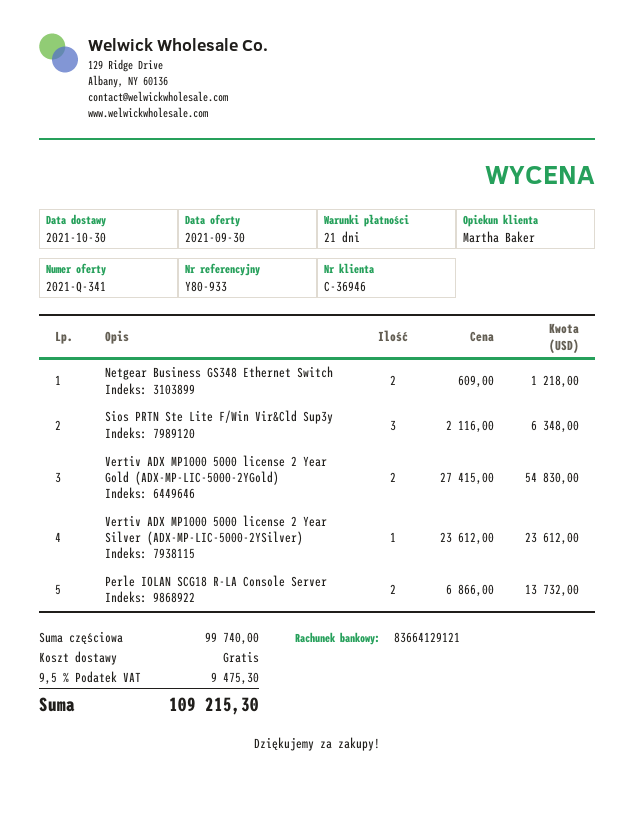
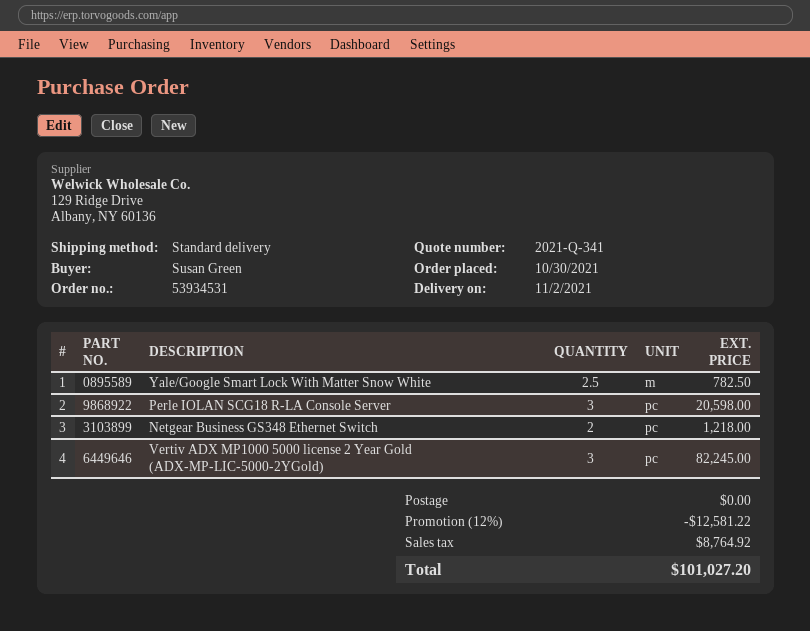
delivery date: 2021-10-30 -> 2021-11-02
Sios PRTN Ste Lite F/Win Vir&Cld Sup3y: 3 for 6348.00 -> none
Vertiv ADX MP1000 5000 license 2 Year Gold (ADX-MP-LIC-5000-2YGold): 2 for 54830.00 -> 3 for 82245.00
Vertiv ADX MP1000 5000 license 2 Year Silver (ADX-MP-LIC-5000-2YSilver): 1 for 23612.00 -> none
Perle IOLAN SCG18 R-LA Console Server: 2 for 13732.00 -> 3 for 20598.00
Yale/Google Smart Lock With Matter Snow White: none -> 2.5 for 782.50
discount: none -> 12% = 12581.22
tax: 9475.30 -> 8764.92
total: 109215.30 -> 101027.20

